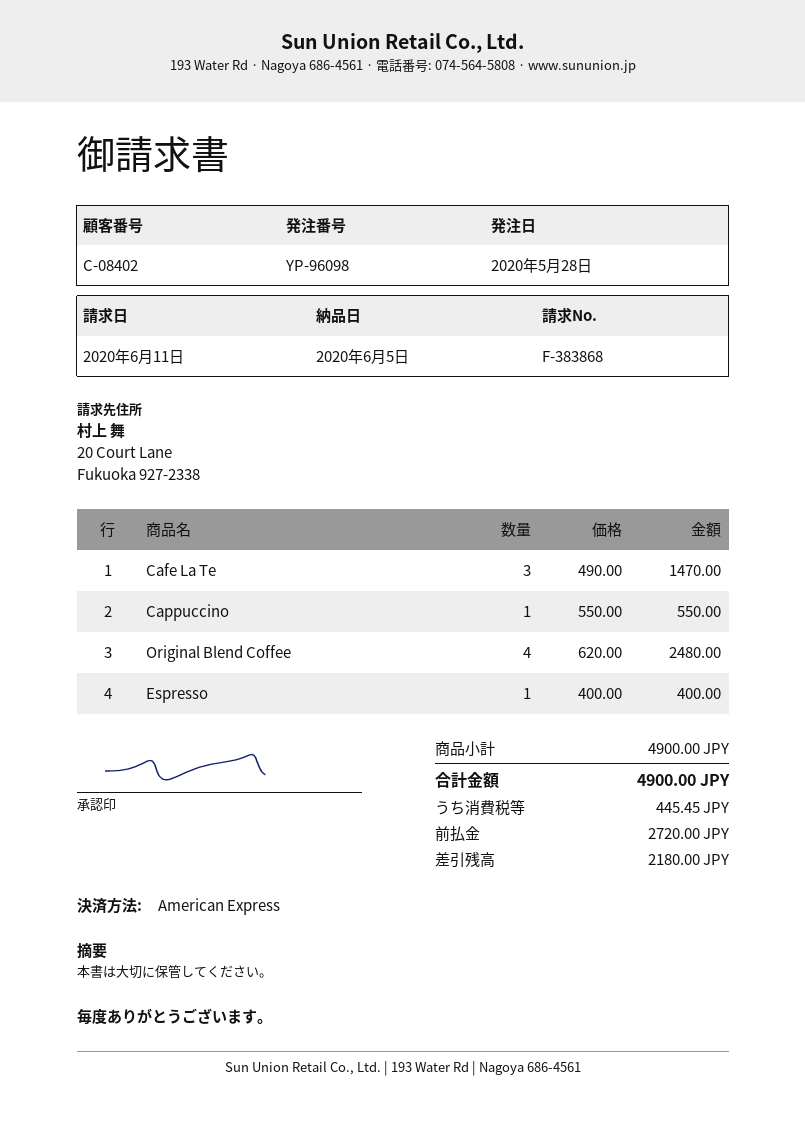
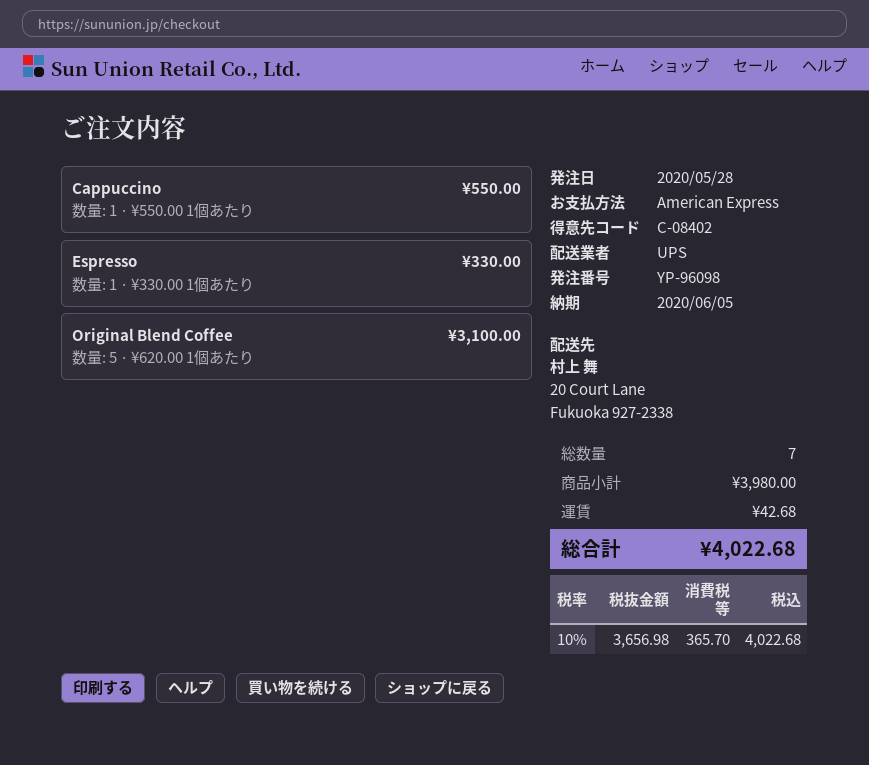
Cafe La Te: 3 x 490.00 = 1470.00 -> none
Original Blend Coffee: 4 x 620.00 = 2480.00 -> 5 x 620.00 = 3100.00
Espresso: 1 x 400.00 = 400.00 -> 1 x 330.00 = 330.00
subtotal: 4900.00 -> 3980.00
shipping: none -> 42.68
tax: 445.45 -> 365.70
total: 4900.00 -> 4022.68

